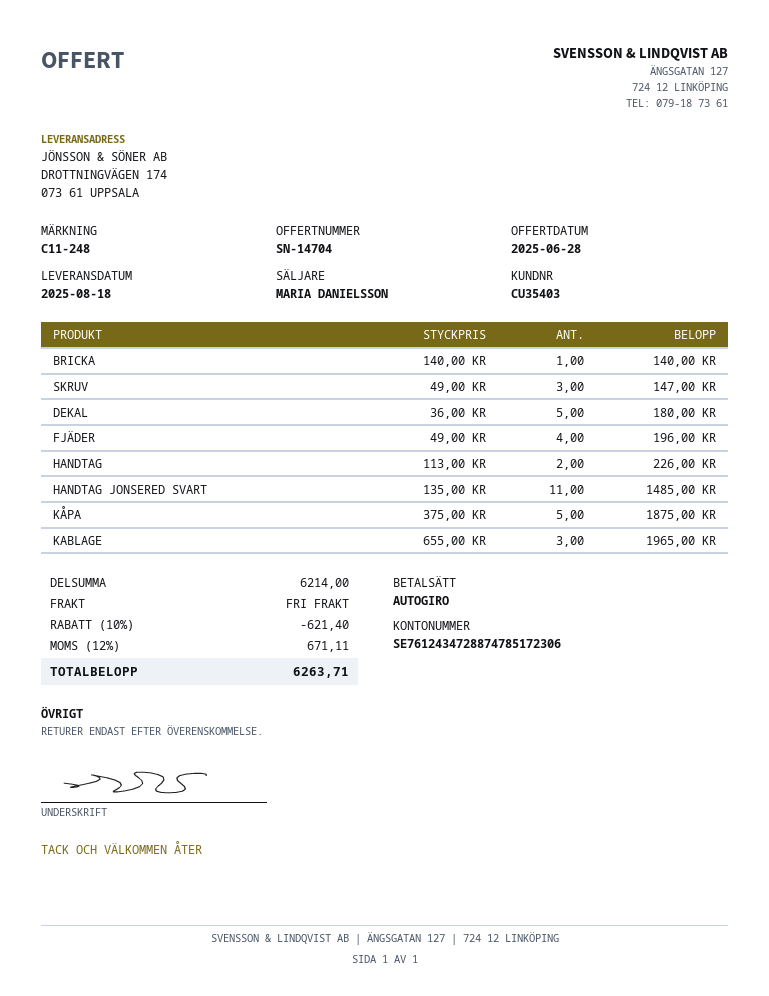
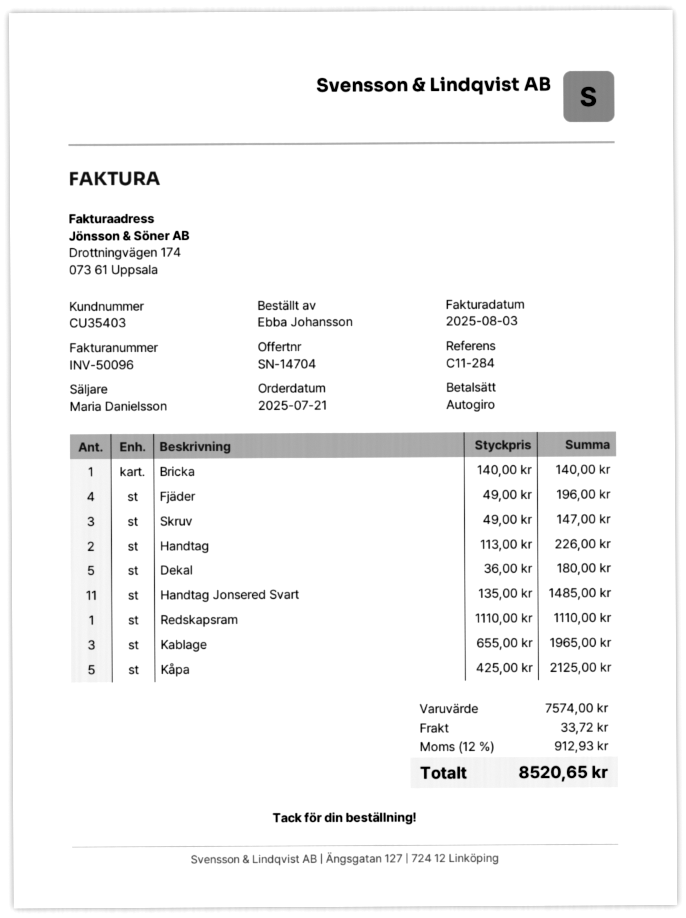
reference: C11-248 -> C11-284
KÅPA: 5 x 375.00 = 1875.00 -> 5 x 425.00 = 2125.00
Redskapsram: none -> 1 x 1110.00 = 1110.00
subtotal: 6214.00 -> 7574.00
discount: 10% = 621.40 -> none
shipping: 0.00 -> 33.72
tax: 12% = 671.11 -> 12% = 912.93
total: 6263.71 -> 8520.65

